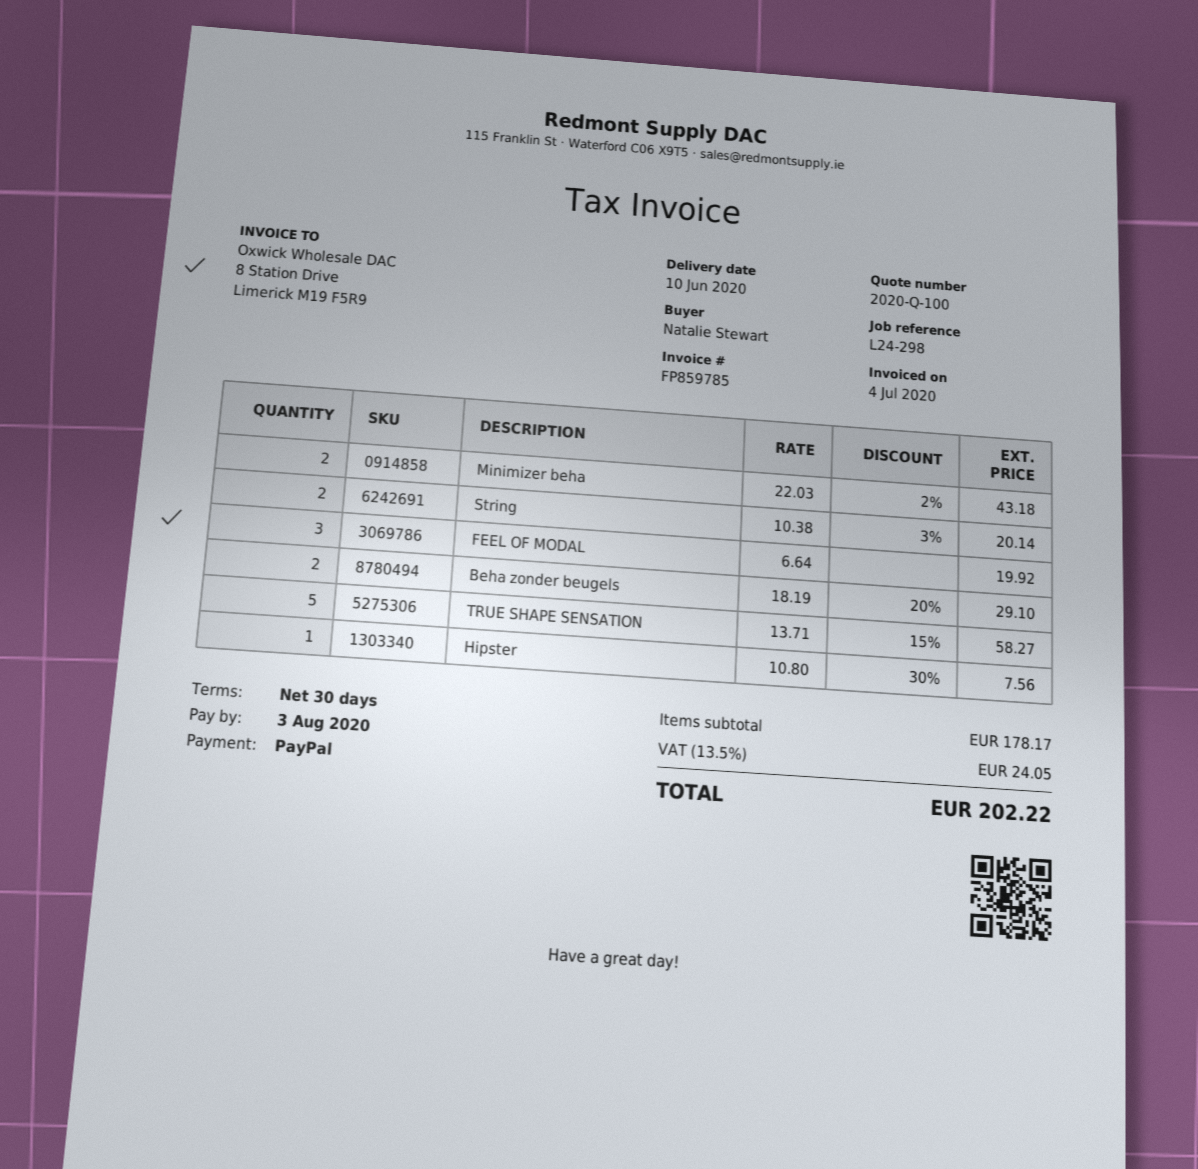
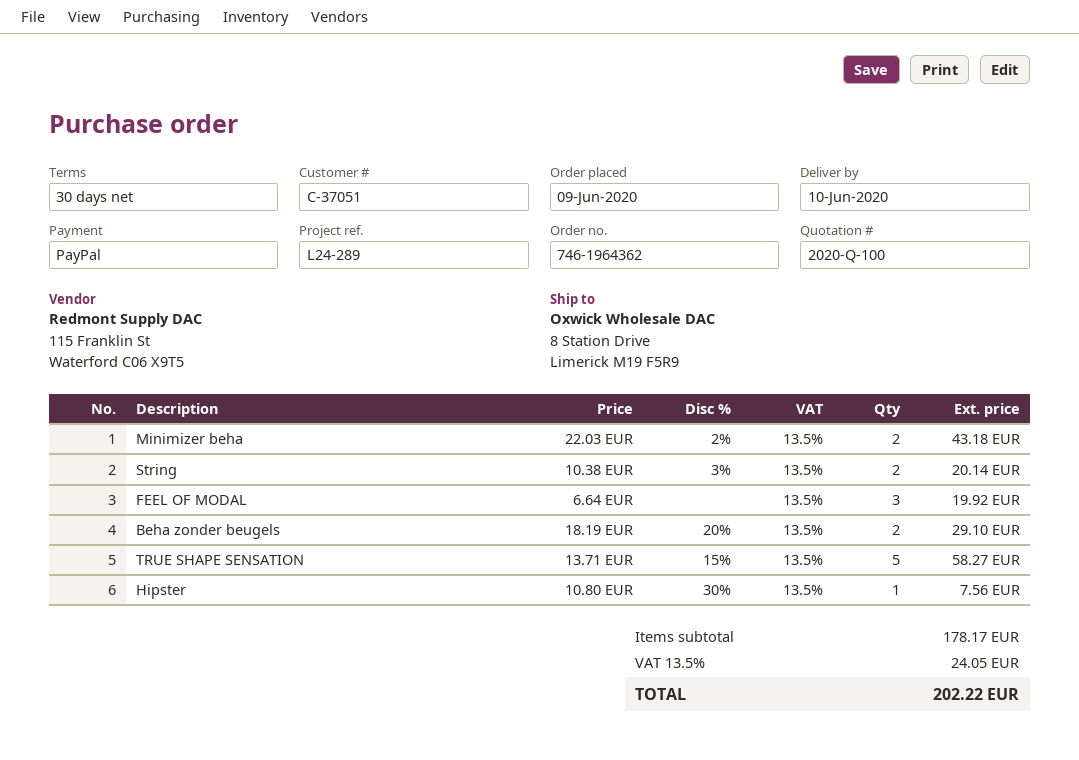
reference: L24-298 -> L24-289

